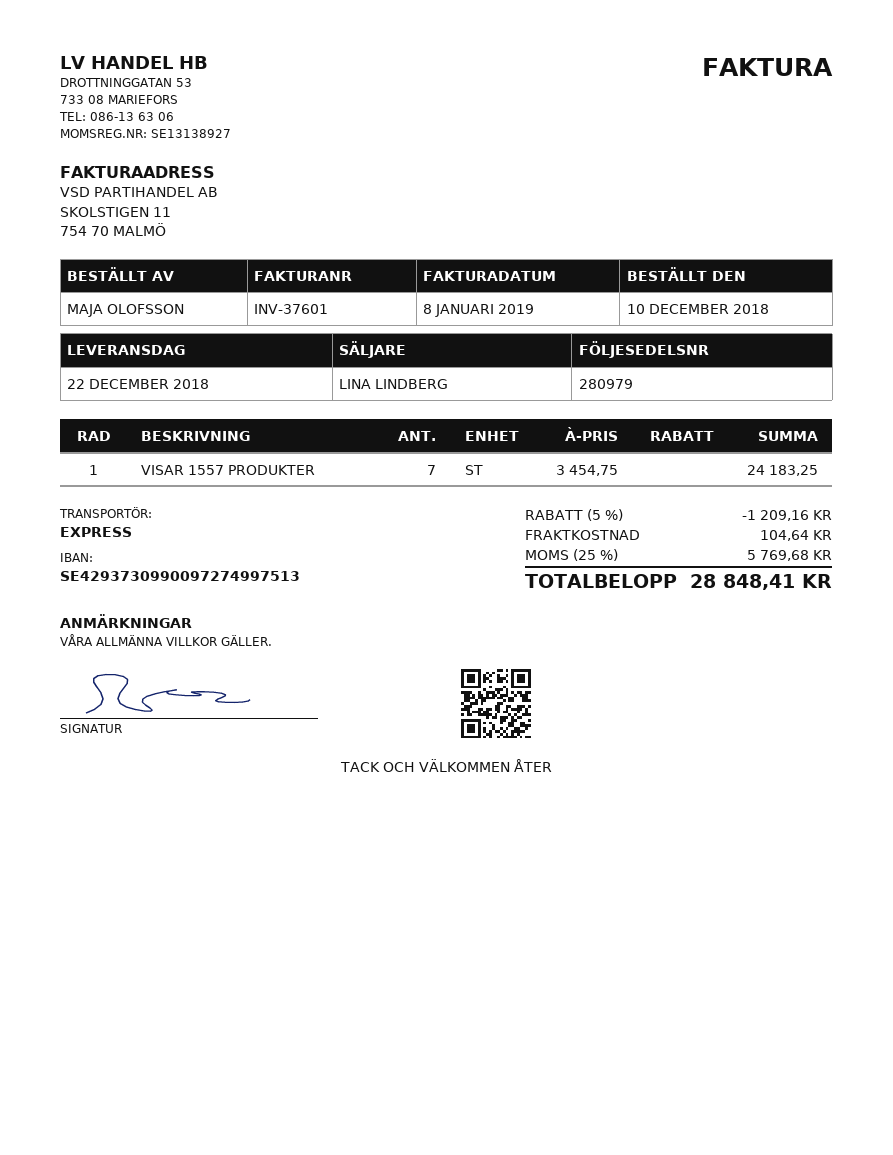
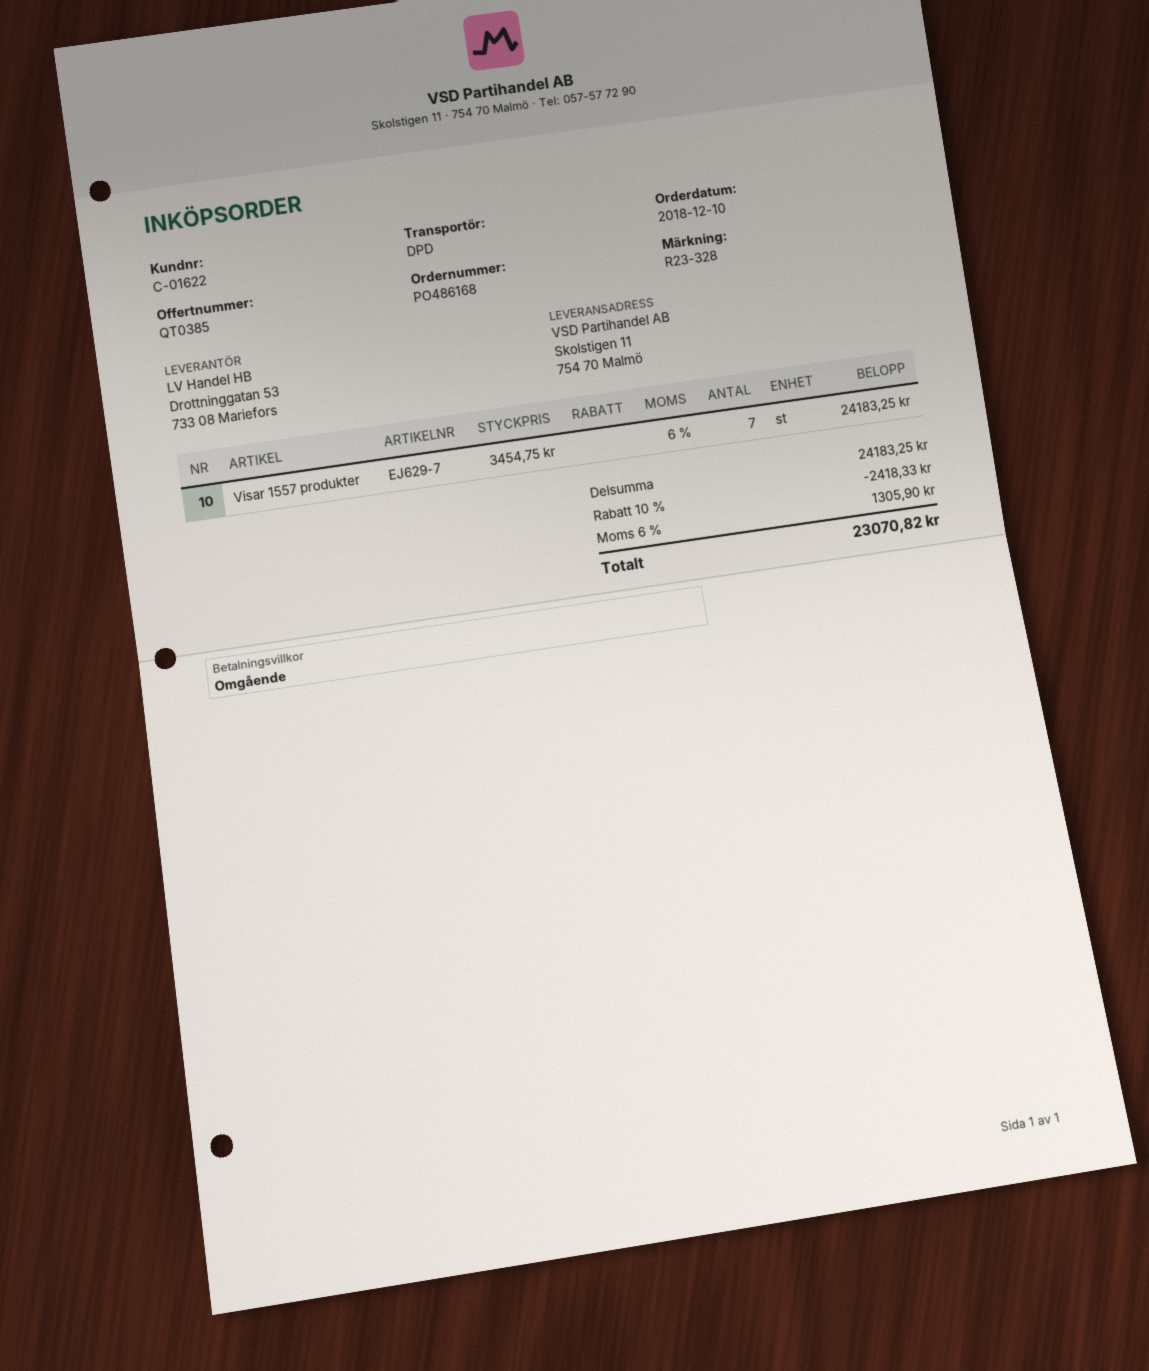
shipping method: express -> DPD
discount: 5% = 1209.16 -> 10% = 2418.33
shipping: 104.64 -> none
tax: 25% = 5769.68 -> 6% = 1305.90
total: 28848.41 -> 23070.82

